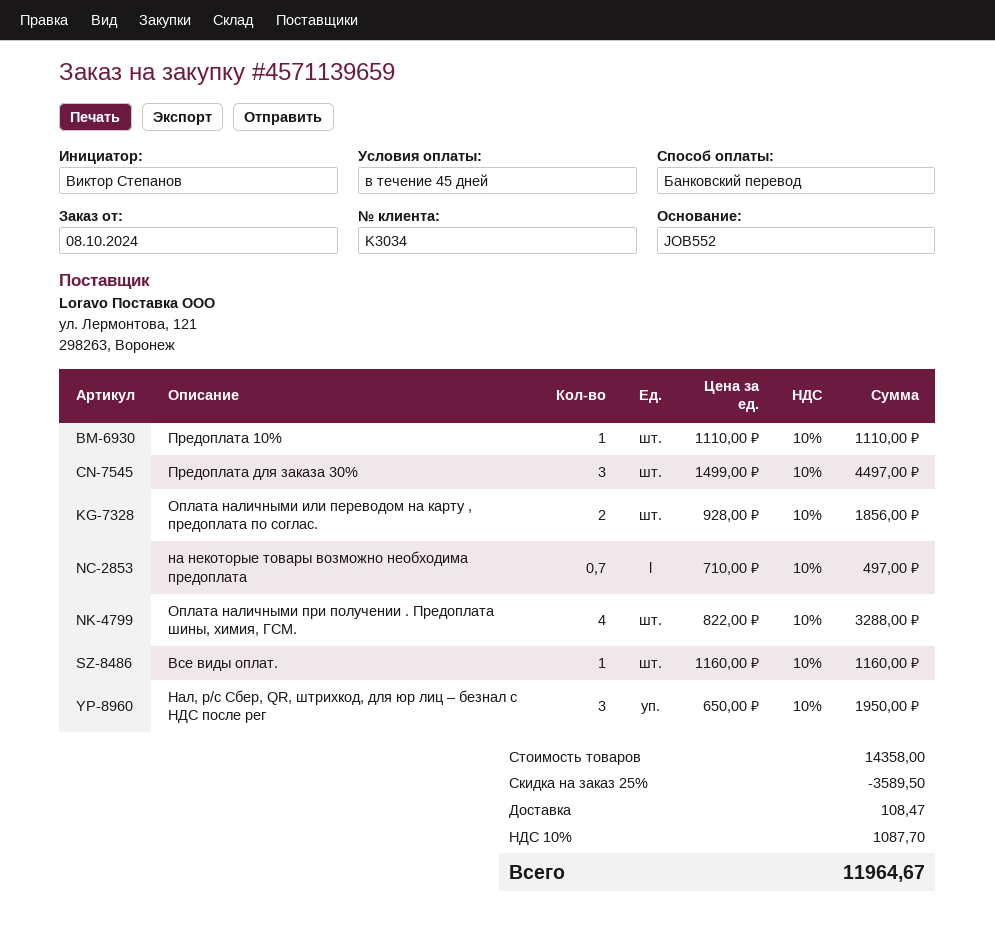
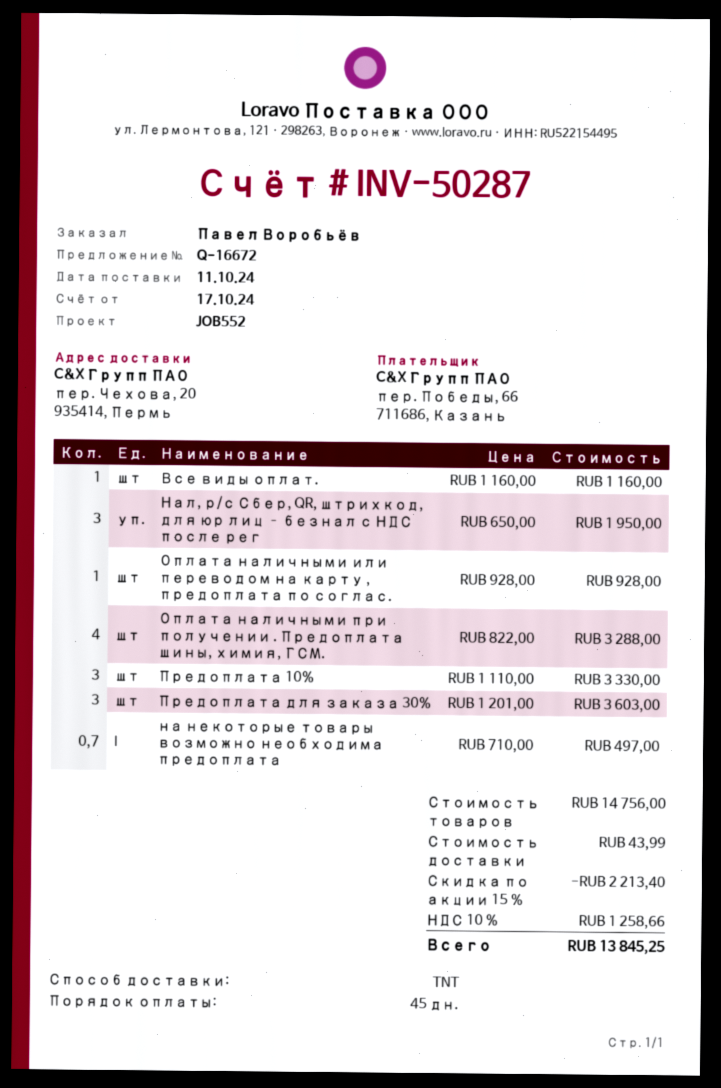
ordered by: Виктор Степанов -> Павел Воробьёв
Предоплата 10%: 1 x 1110.00 = 1110.00 -> 3 x 1110.00 = 3330.00
Предоплата для заказа 30%: 3 x 1499.00 = 4497.00 -> 3 x 1201.00 = 3603.00
Оплата наличными или переводом на карту , предоплата по соглас.: 2 x 928.00 = 1856.00 -> 1 x 928.00 = 928.00
subtotal: 14358.00 -> 14756.00
discount: 25% = 3589.50 -> 15% = 2213.40
shipping: 108.47 -> 43.99
tax: 10% = 1087.70 -> 10% = 1258.66
total: 11964.67 -> 13845.25

